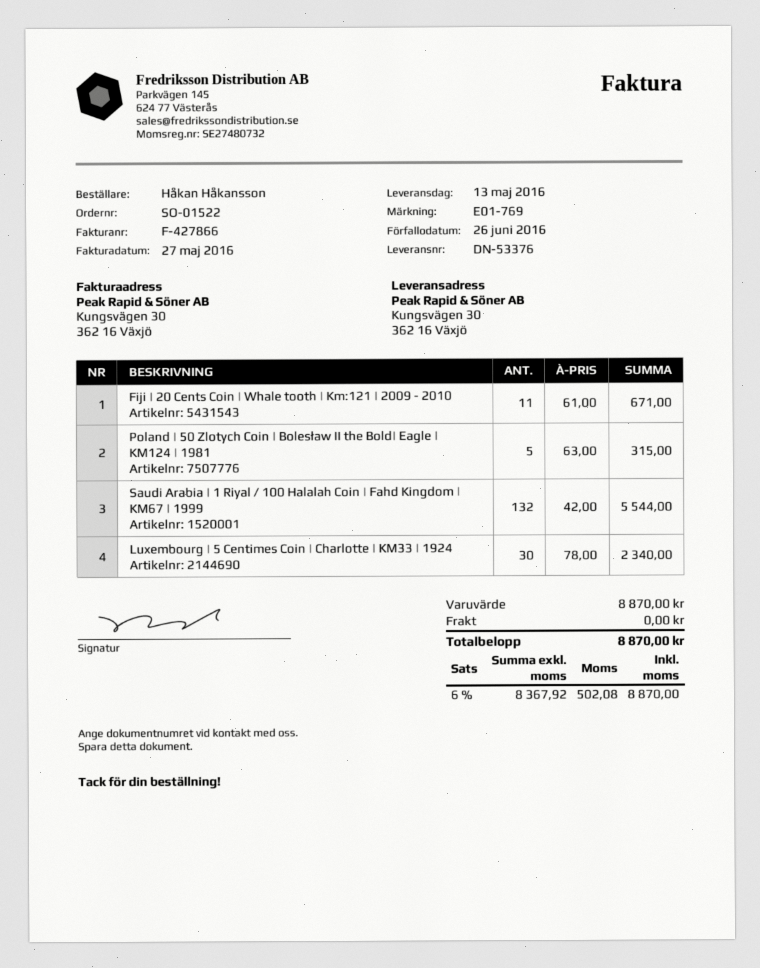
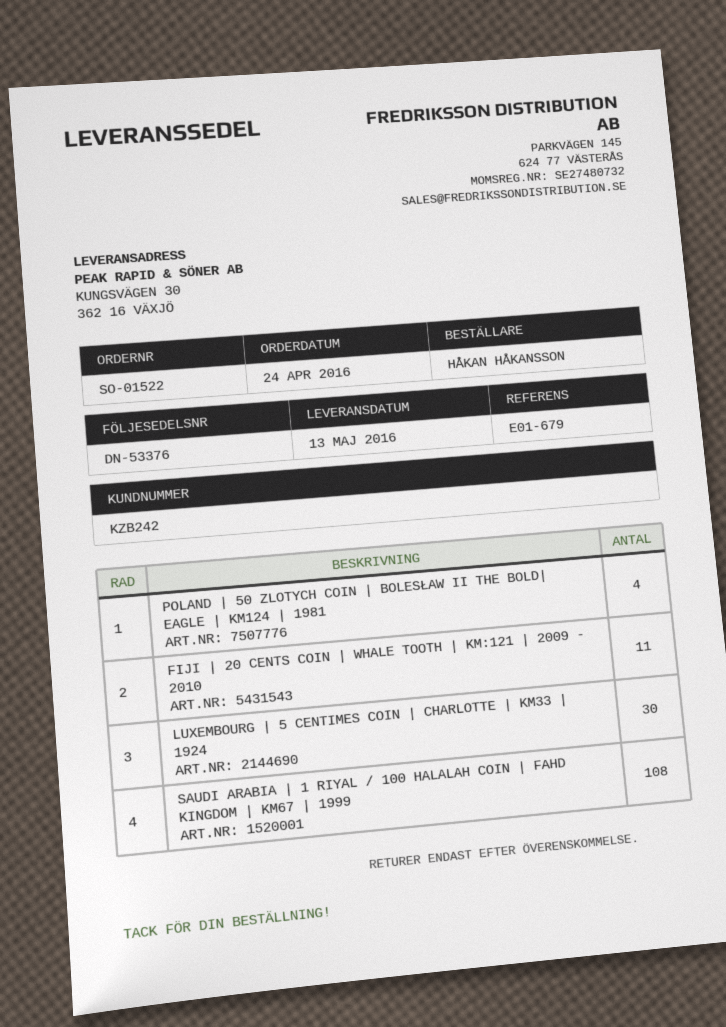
reference: E01-769 -> E01-679
Poland | 50 Zlotych Coin | Bolesław II the Bold| Eagle | KM124 | 1981: 5 -> 4
Saudi Arabia | 1 Riyal / 100 Halalah Coin | Fahd Kingdom | KM67 | 1999: 132 -> 108

